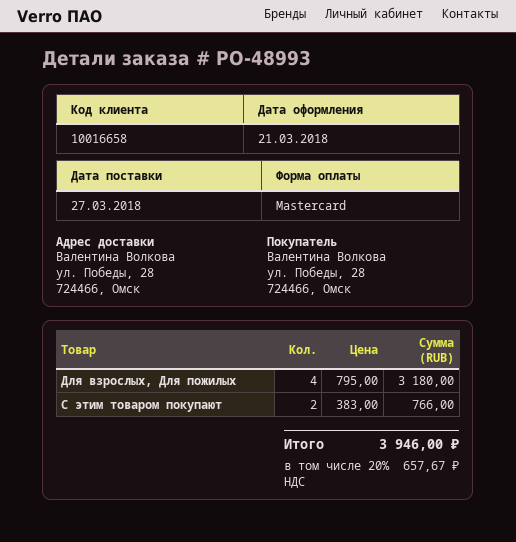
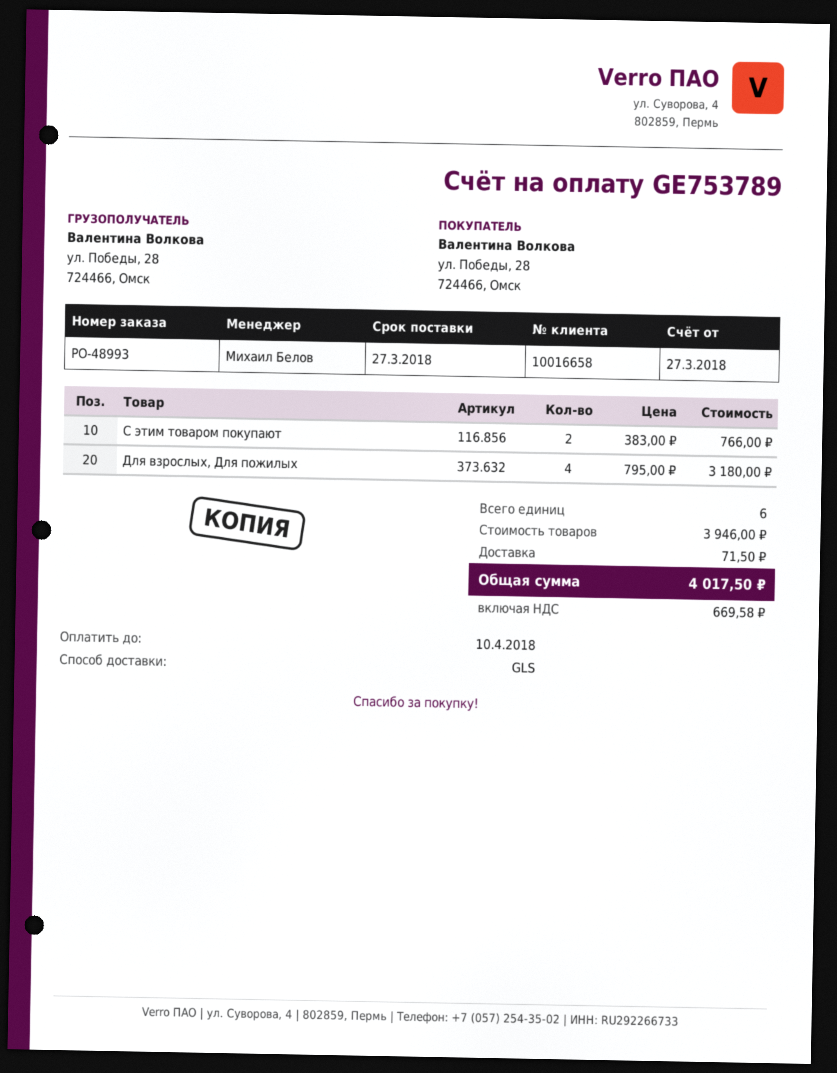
shipping: none -> 71.50
tax: 657.67 -> 669.58
total: 3946.00 -> 4017.50

